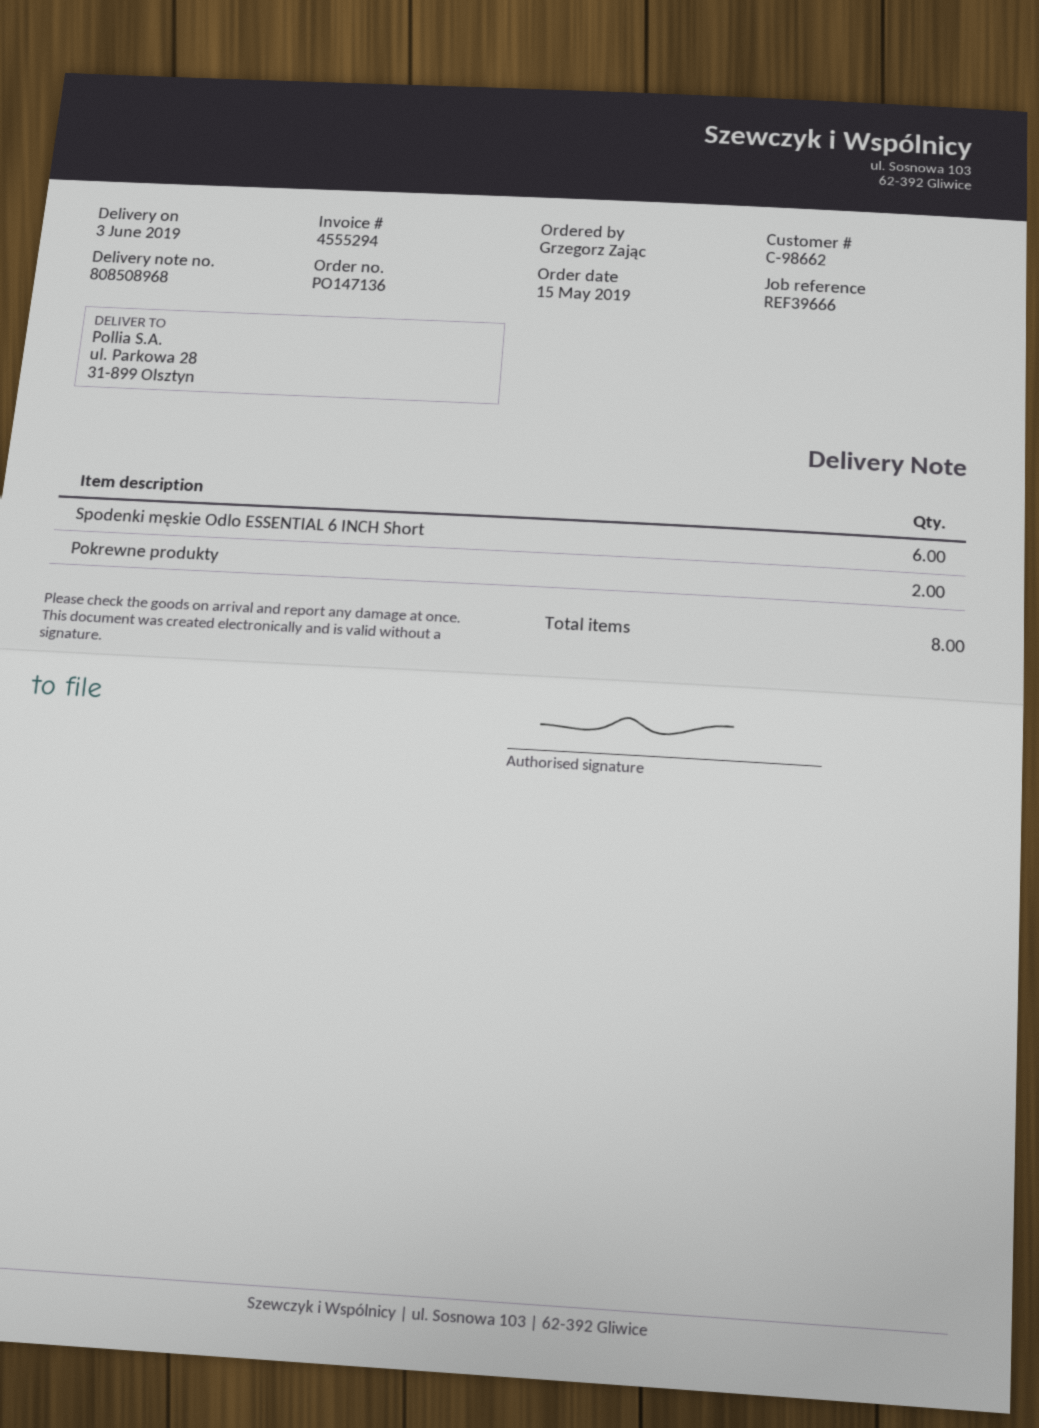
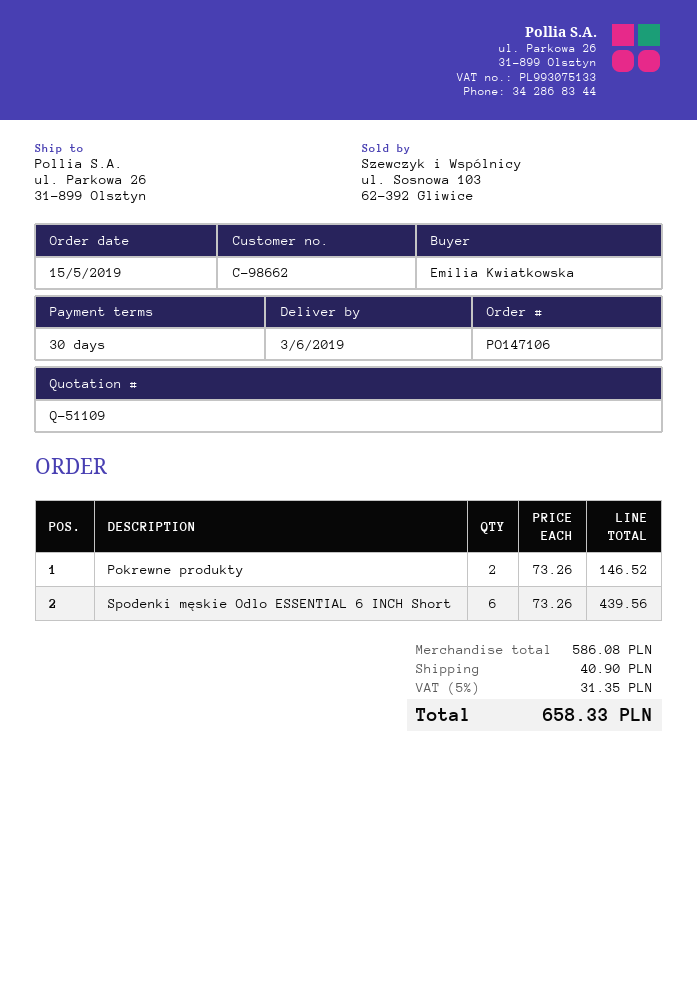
order number: PO147136 -> PO147106
ordered by: Grzegorz Zając -> Emilia Kwiatkowska
ship to: ul. Parkowa 28, 31-899 Olsztyn -> ul. Parkowa 26, 31-899 Olsztyn

